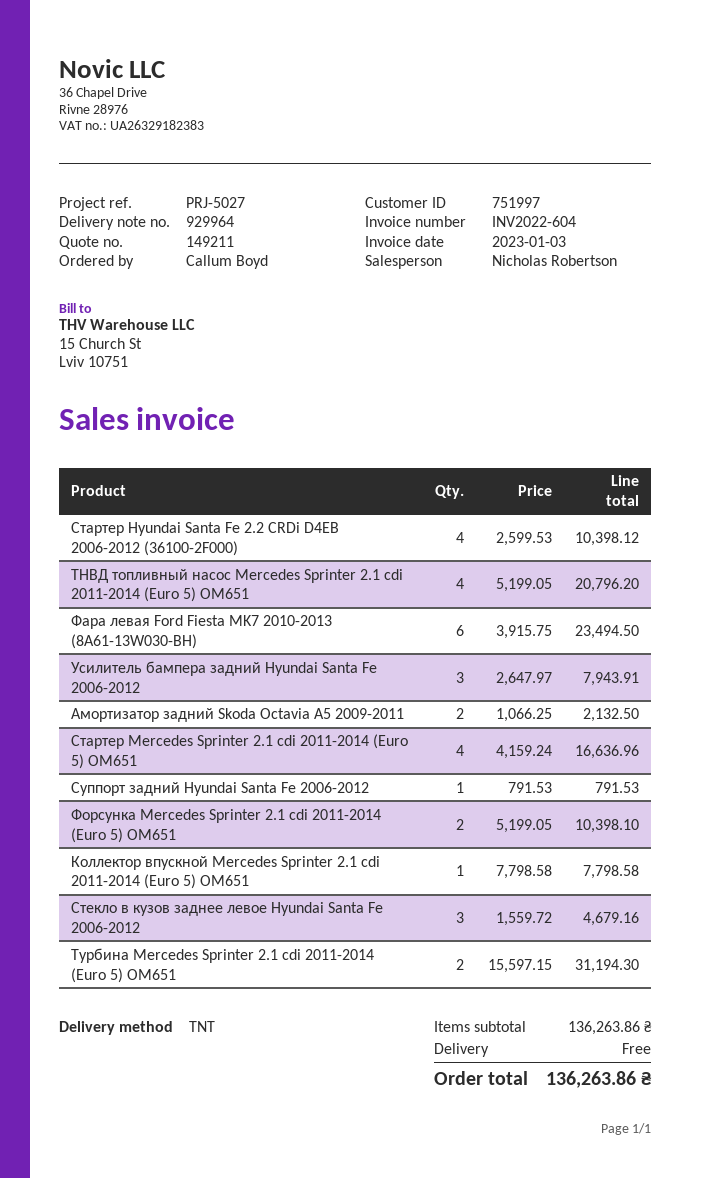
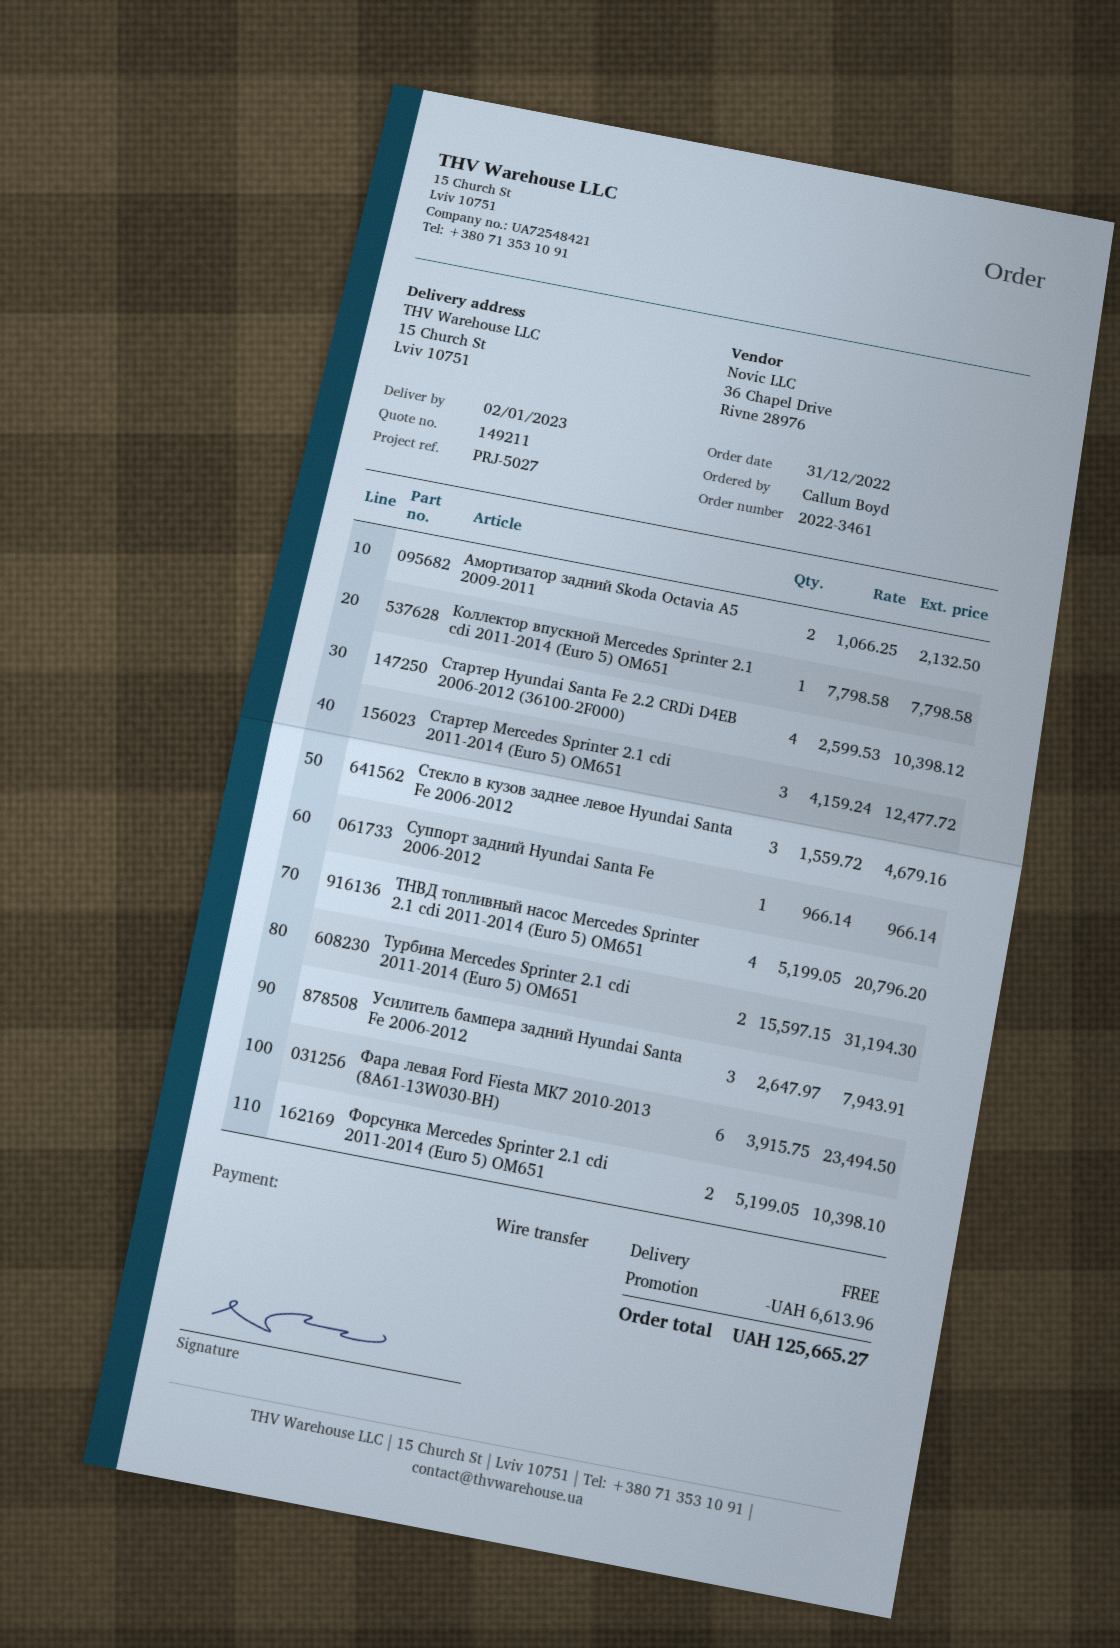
Стартер Mercedes Sprinter 2.1 cdi 2011-2014 (Euro 5) OM651: 4 x 4159.24 = 16636.96 -> 3 x 4159.24 = 12477.72
Суппорт задний Hyundai Santa Fe 2006-2012: 1 x 791.53 = 791.53 -> 1 x 966.14 = 966.14
discount: none -> 6613.96
total: 136263.86 -> 125665.27

